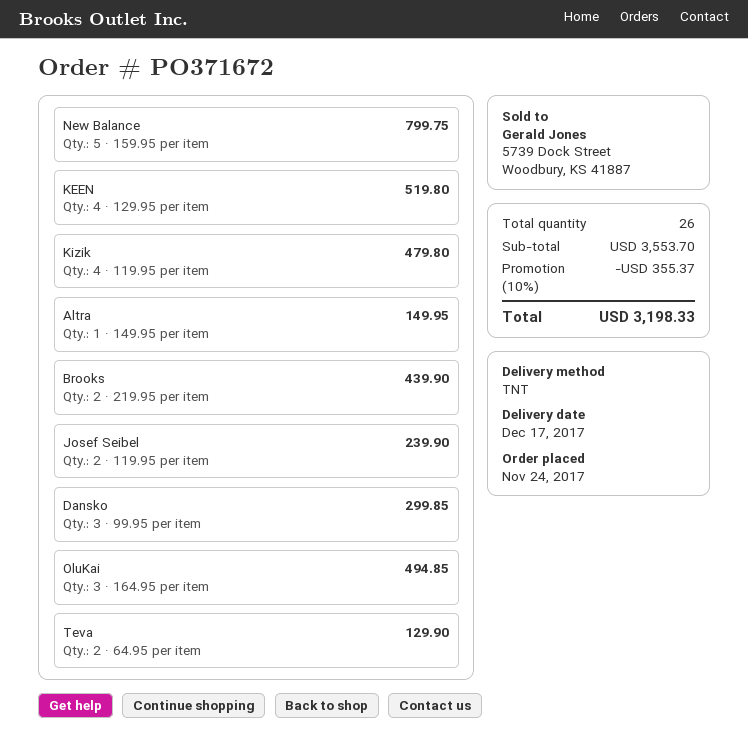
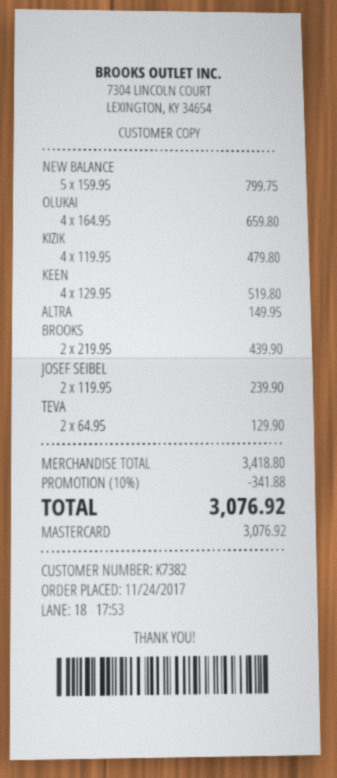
Dansko: 3 x 99.95 = 299.85 -> none
OluKai: 3 x 164.95 = 494.85 -> 4 x 164.95 = 659.80
subtotal: 3553.70 -> 3418.80
discount: 10% = 355.37 -> 10% = 341.88
total: 3198.33 -> 3076.92

